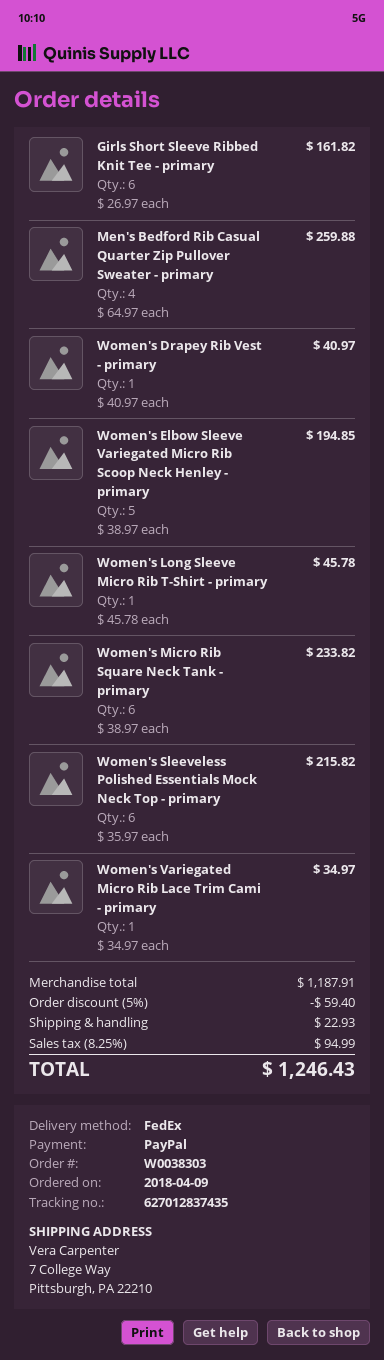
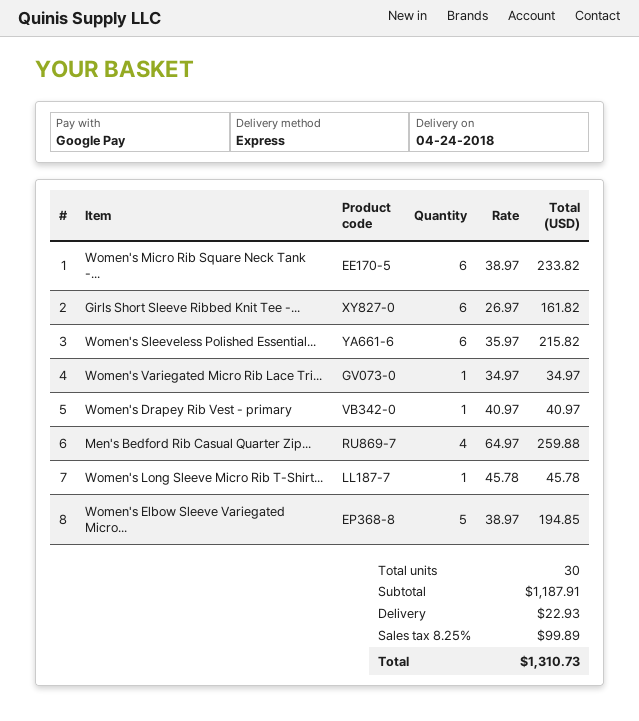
payment method: PayPal -> Google Pay
shipping method: FedEx -> express
discount: 5% = 59.40 -> none
tax: 8.25% = 94.99 -> 8.25% = 99.89
total: 1246.43 -> 1310.73

